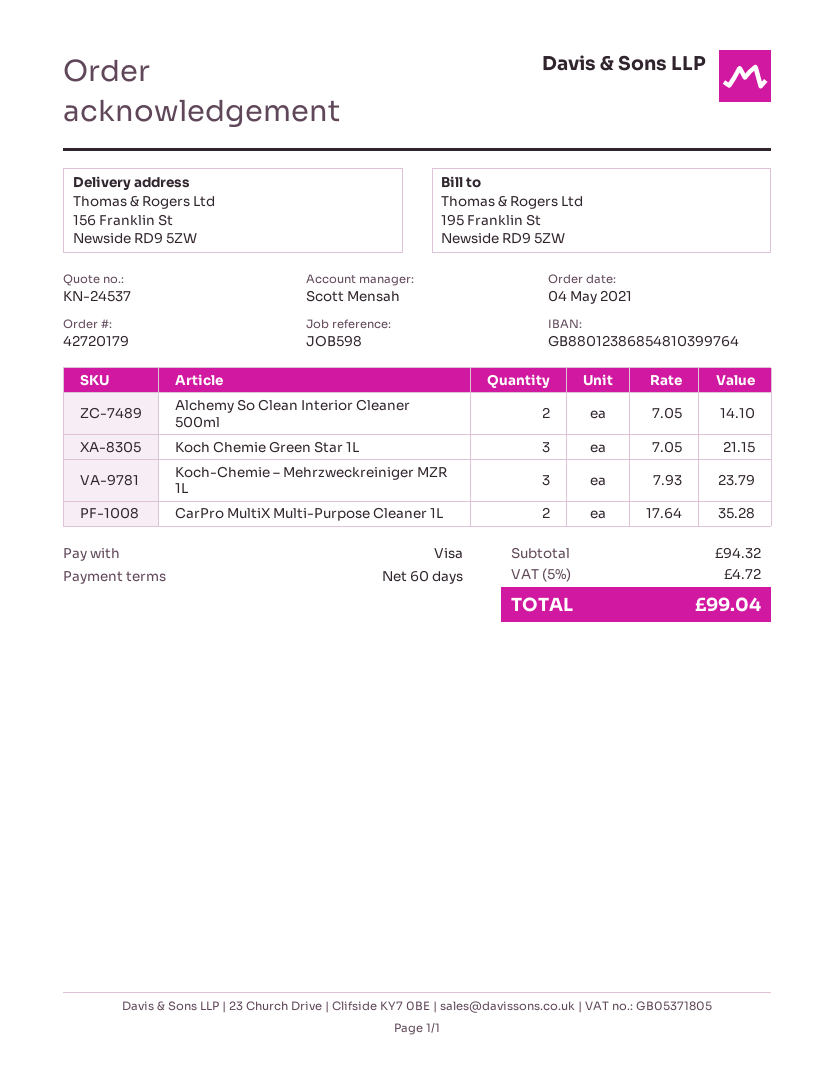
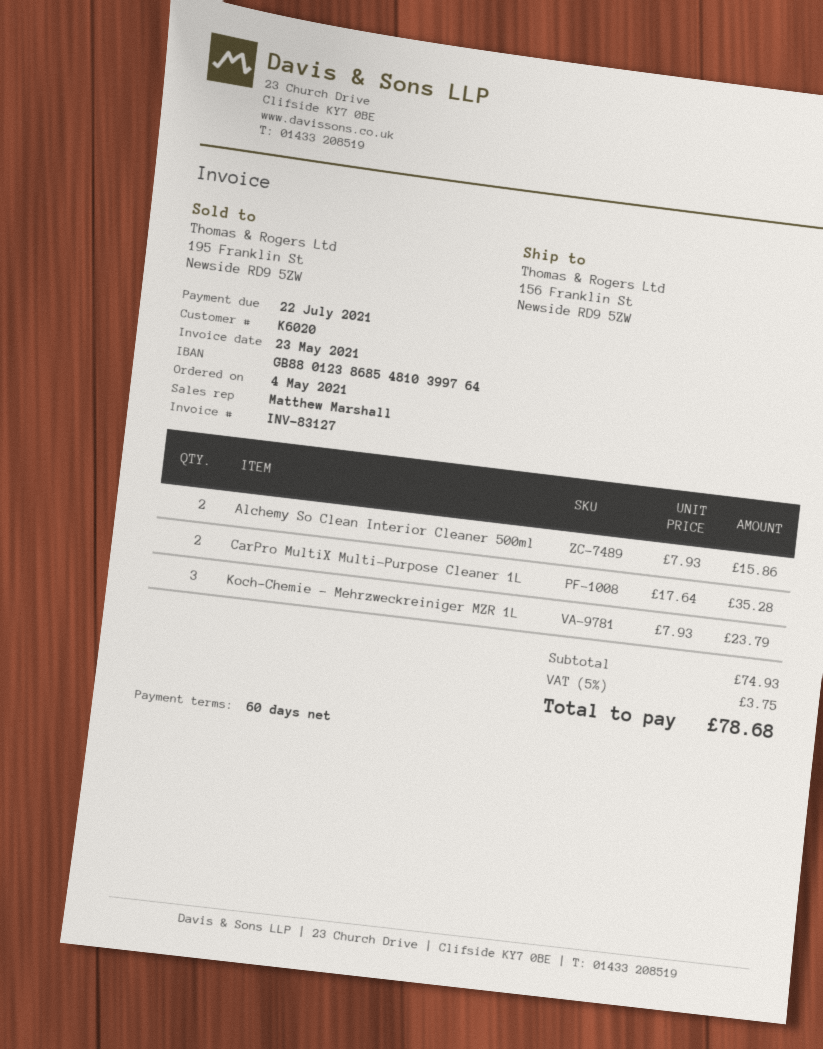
sales rep: Scott Mensah -> Matthew Marshall
Alchemy So Clean Interior Cleaner 500ml: 2 x 7.05 = 14.10 -> 2 x 7.93 = 15.86
Koch Chemie Green Star 1L: 3 x 7.05 = 21.15 -> none
subtotal: 94.32 -> 74.93
tax: 5% = 4.72 -> 5% = 3.75
total: 99.04 -> 78.68

